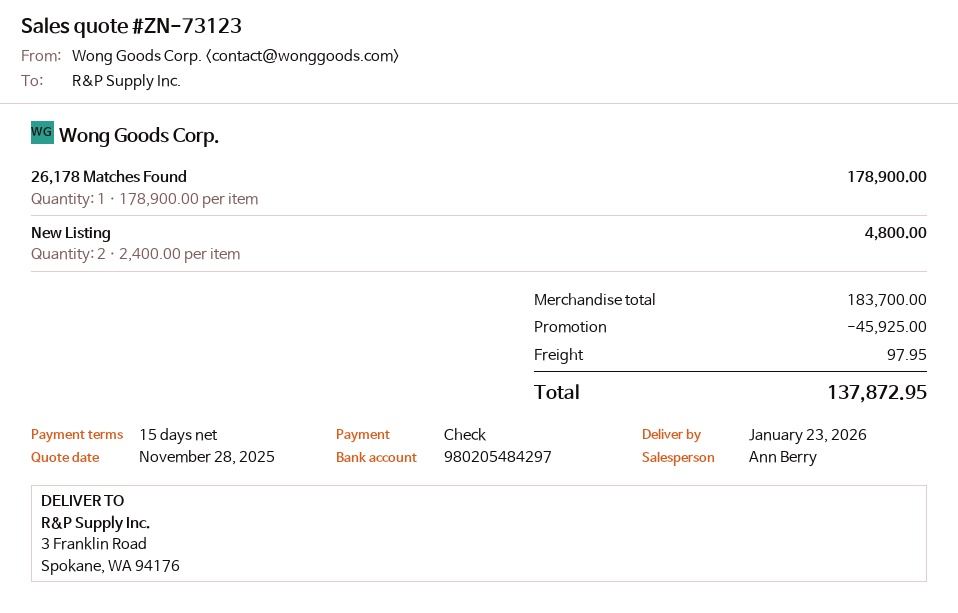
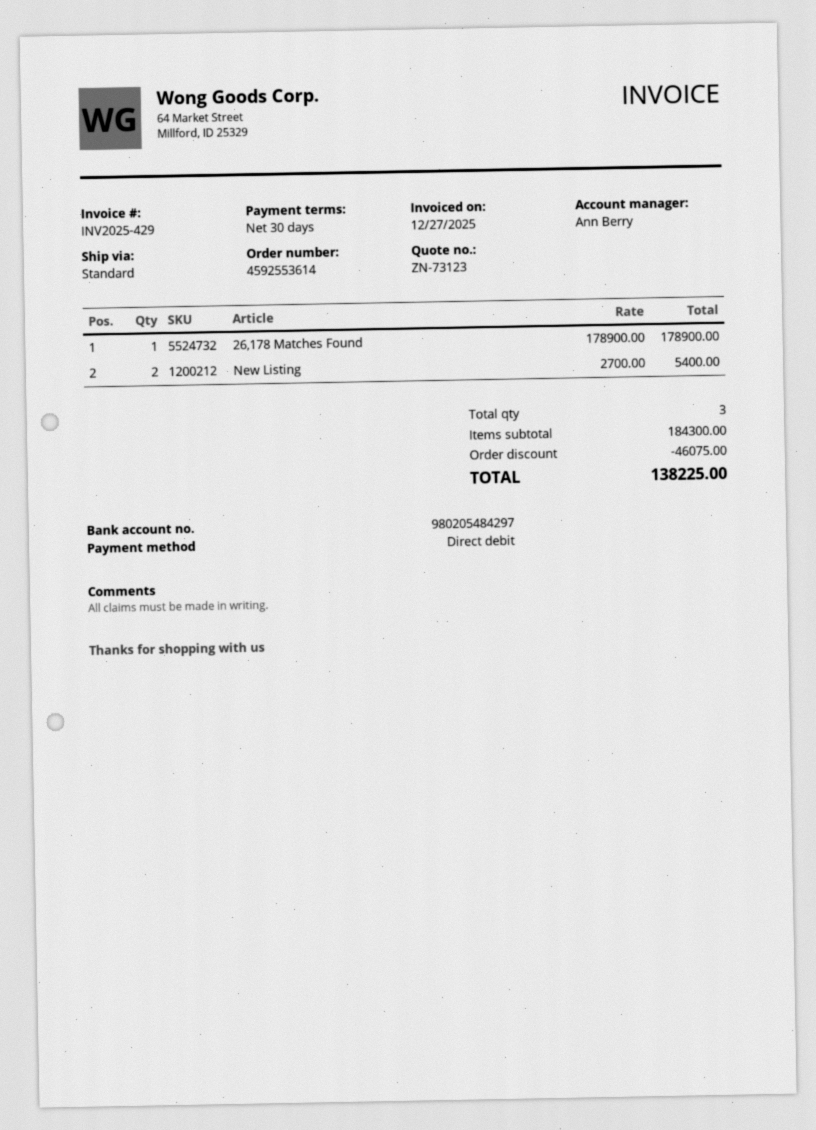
payment terms: 15 days -> 30 days
payment method: cheque -> direct debit
New Listing: 2 x 2400.00 = 4800.00 -> 2 x 2700.00 = 5400.00
subtotal: 183700.00 -> 184300.00
discount: 45925.00 -> 46075.00
shipping: 97.95 -> none
total: 137872.95 -> 138225.00

